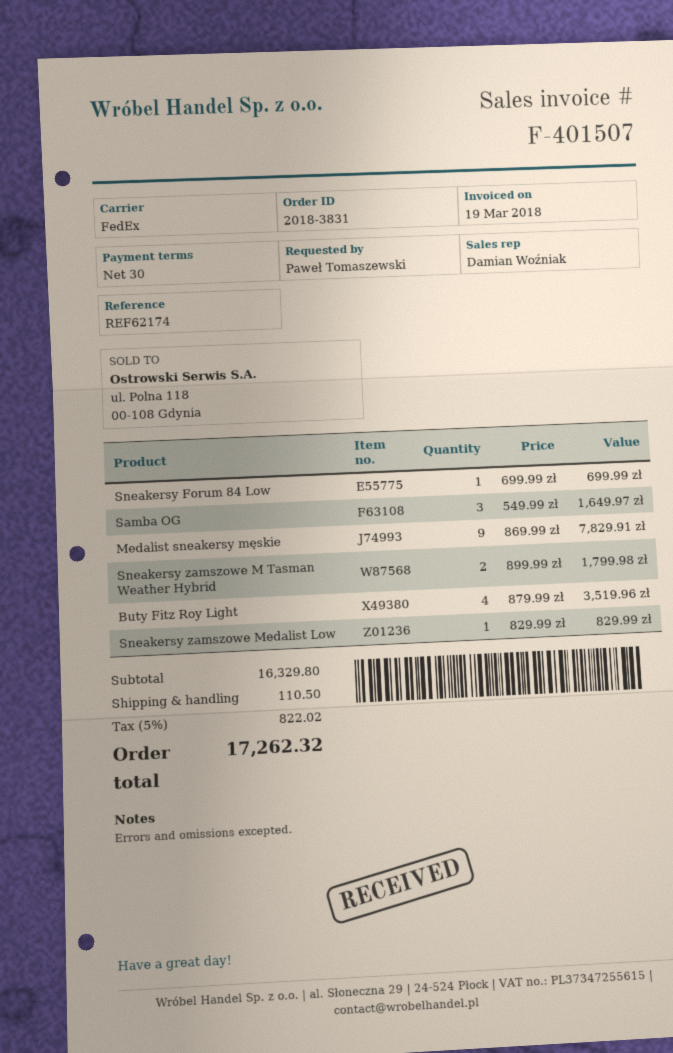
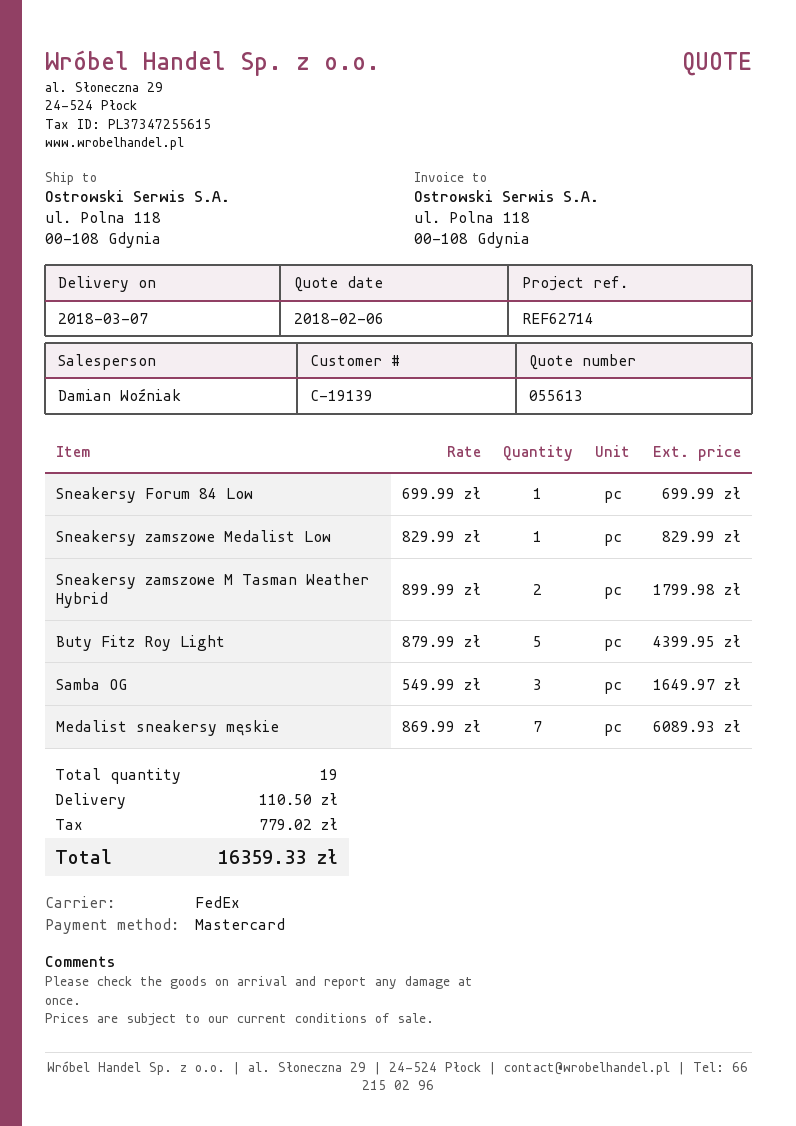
reference: REF62174 -> REF62714
Medalist sneakersy męskie: 9 x 869.99 = 7829.91 -> 7 x 869.99 = 6089.93
Buty Fitz Roy Light: 4 x 879.99 = 3519.96 -> 5 x 879.99 = 4399.95
tax: 822.02 -> 779.02
total: 17262.32 -> 16359.33

